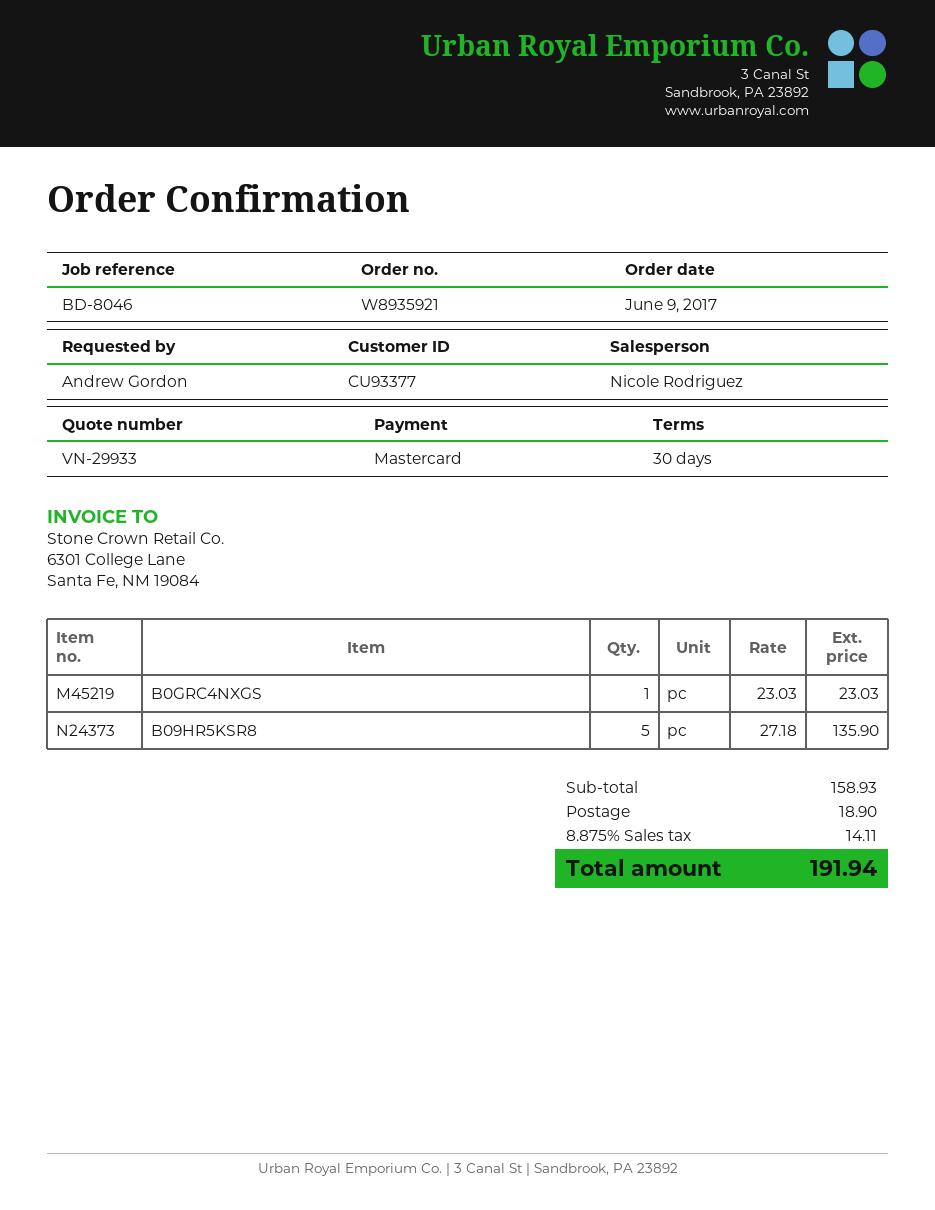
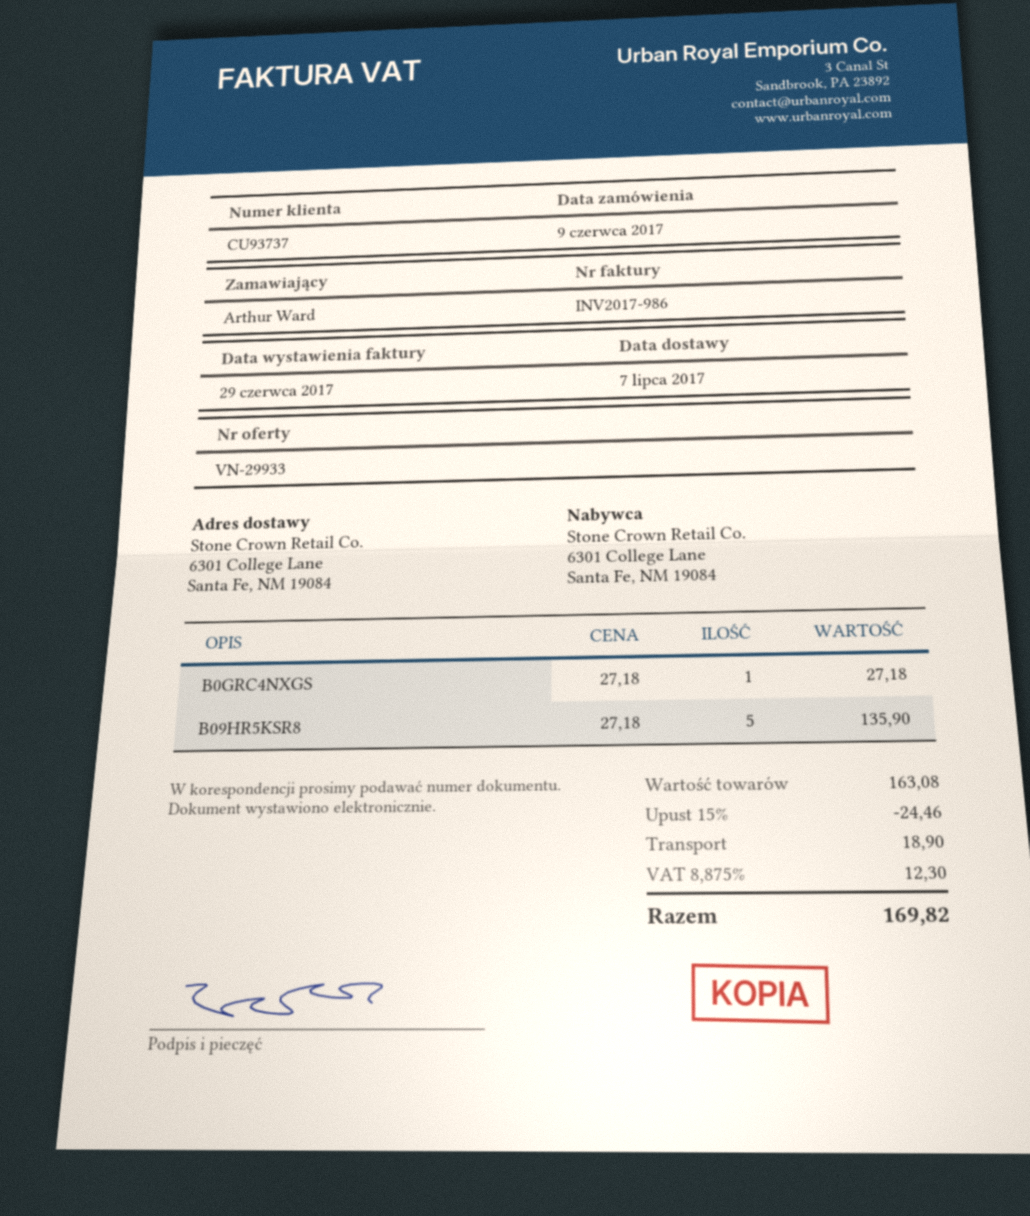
customer number: CU93377 -> CU93737
ordered by: Andrew Gordon -> Arthur Ward
B0GRC4NXGS: 1 x 23.03 = 23.03 -> 1 x 27.18 = 27.18
subtotal: 158.93 -> 163.08
discount: none -> 15% = 24.46
tax: 8.875% = 14.11 -> 8.875% = 12.30
total: 191.94 -> 169.82

